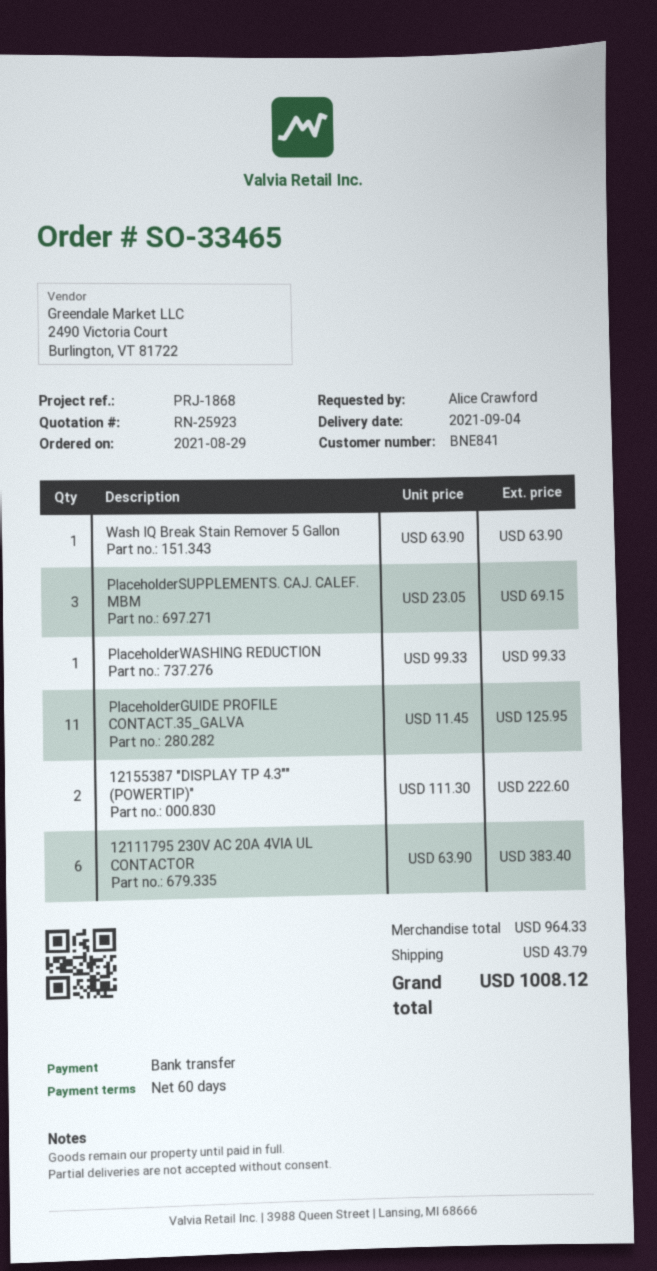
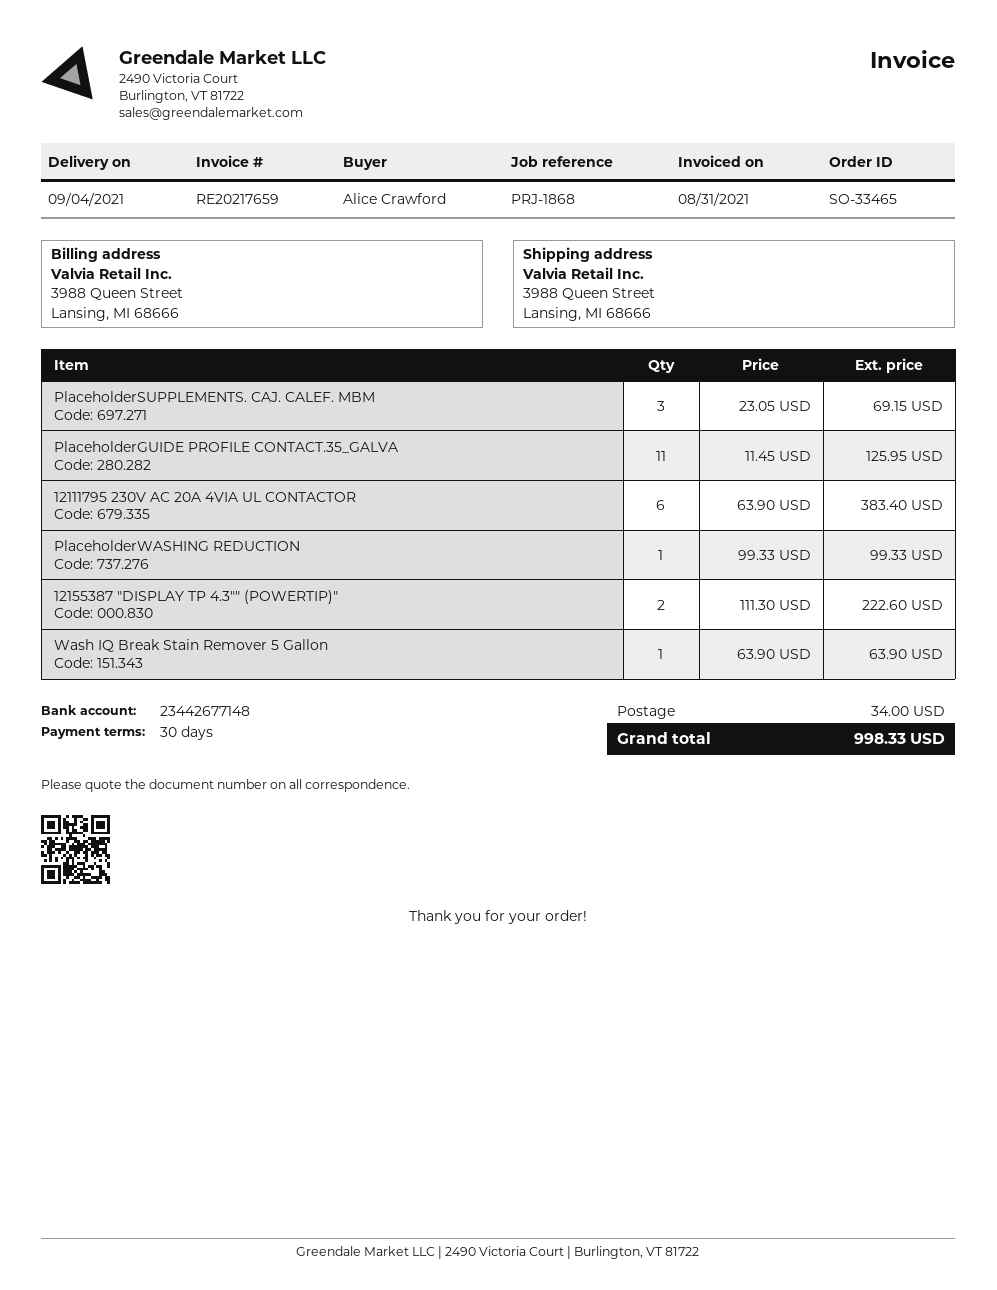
payment terms: 60 days -> 30 days
shipping: 43.79 -> 34.00
total: 1008.12 -> 998.33

